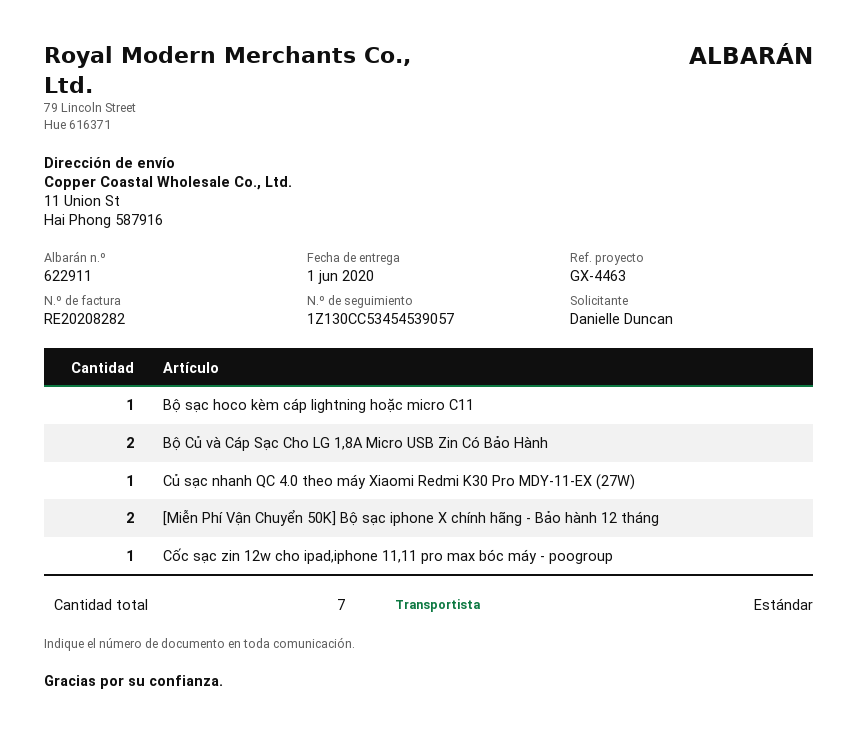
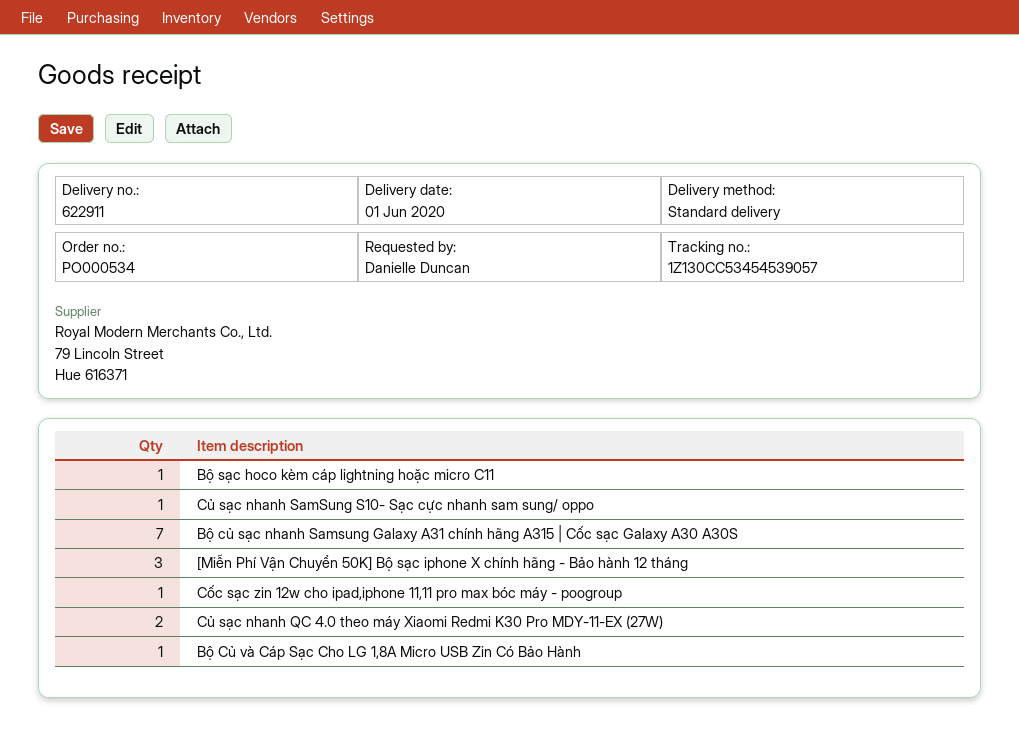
Bộ Củ và Cáp Sạc Cho LG 1,8A Micro USB Zin Có Bảo Hành: 2 -> 1
Củ sạc nhanh QC 4.0 theo máy Xiaomi Redmi K30 Pro MDY-11-EX (27W): 1 -> 2
[Miễn Phí Vận Chuyển 50K] Bộ sạc iphone X chính hãng - Bảo hành 12 tháng: 2 -> 3
Củ sạc nhanh SamSung S10- Sạc cực nhanh sam sung/ oppo: none -> 1
Bộ củ sạc nhanh Samsung Galaxy A31 chính hãng A315 | Cốc sạc Galaxy A30 A30S: none -> 7

